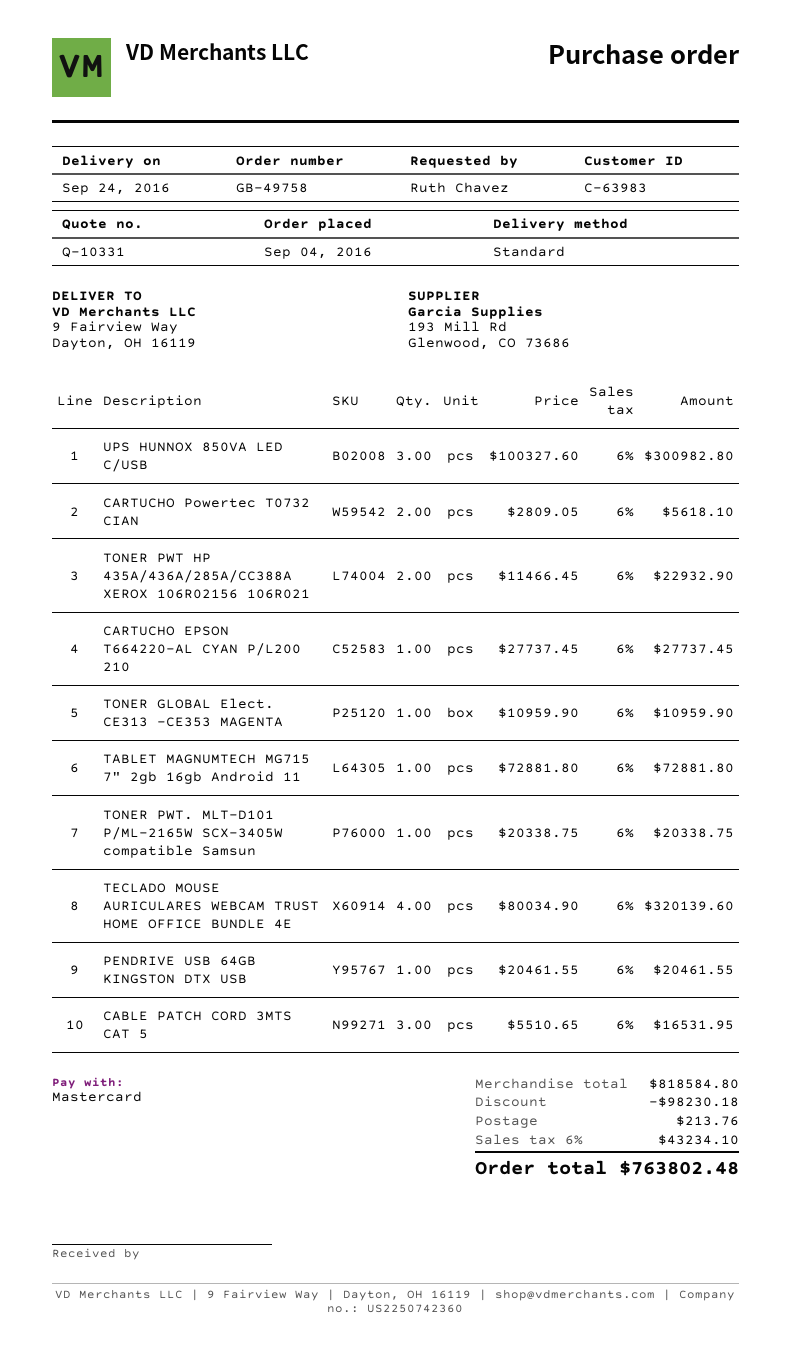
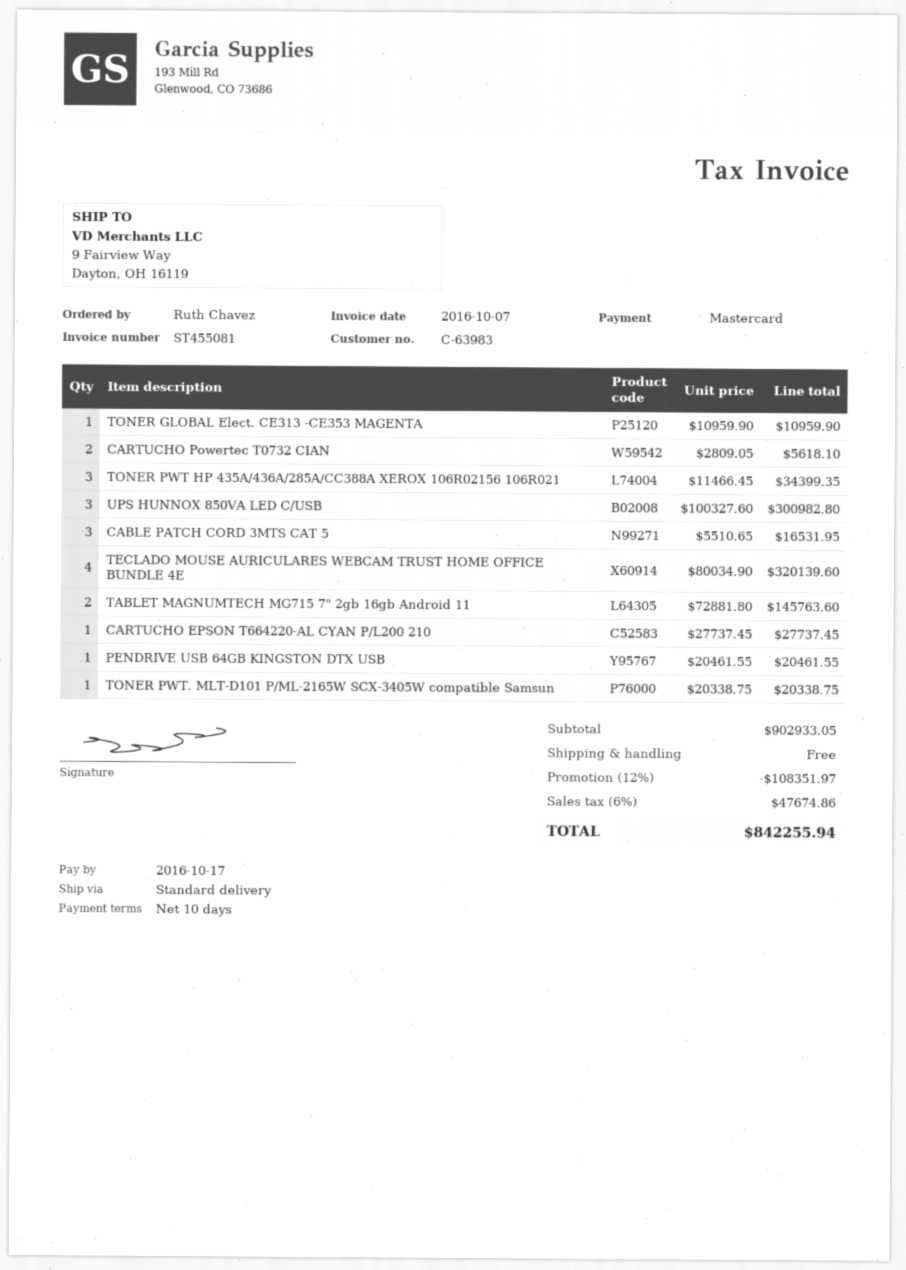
TONER PWT HP 435A/436A/285A/CC388A XEROX 106R02156 106R021: 2 x 11466.45 = 22932.90 -> 3 x 11466.45 = 34399.35
TABLET MAGNUMTECH MG715 7" 2gb 16gb Android 11: 1 x 72881.80 = 72881.80 -> 2 x 72881.80 = 145763.60
subtotal: 818584.80 -> 902933.05
discount: 98230.18 -> 108351.97
shipping: 213.76 -> 0.00
tax: 6% = 43234.10 -> 6% = 47674.86
total: 763802.48 -> 842255.94

